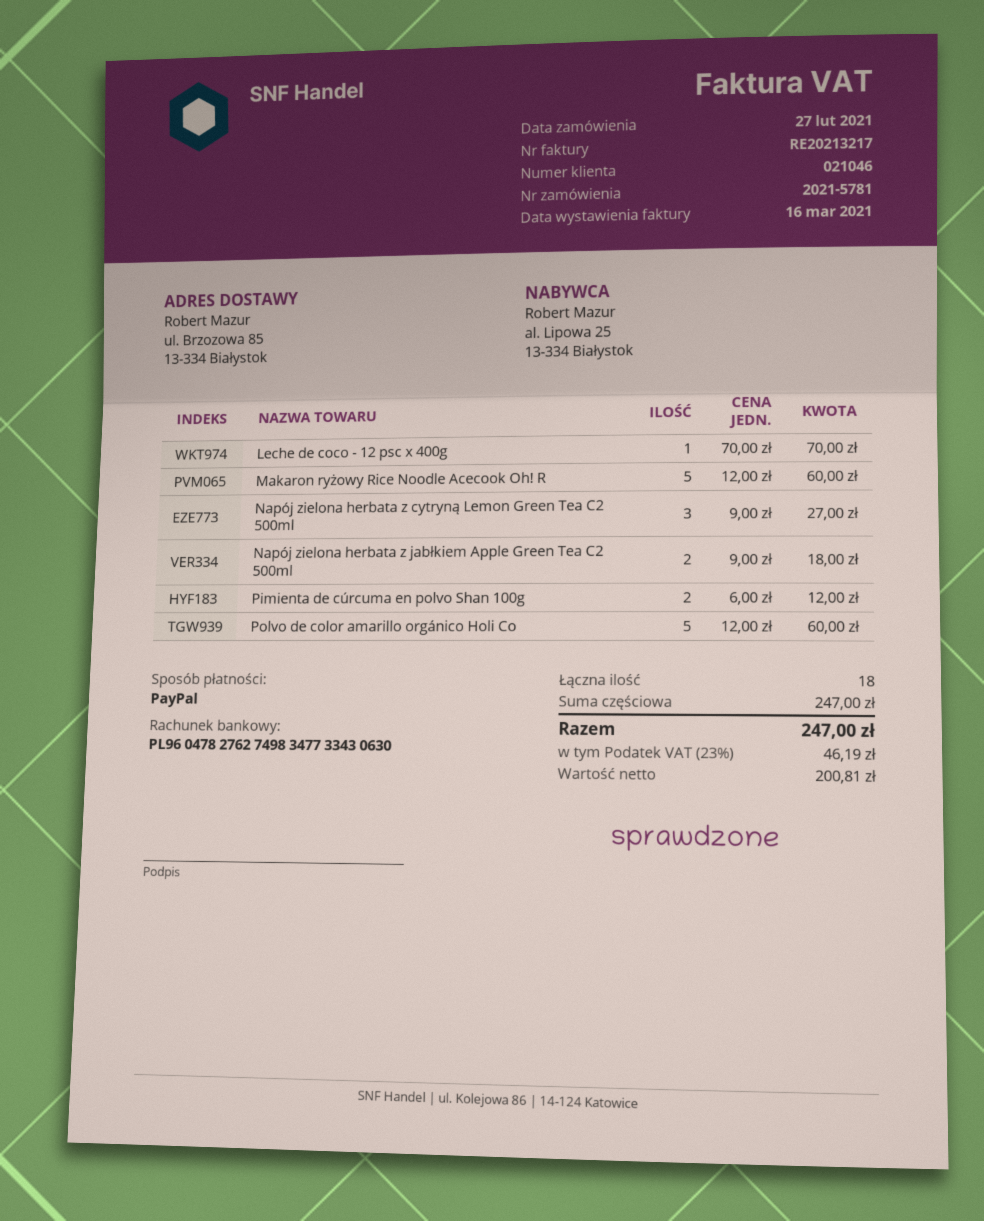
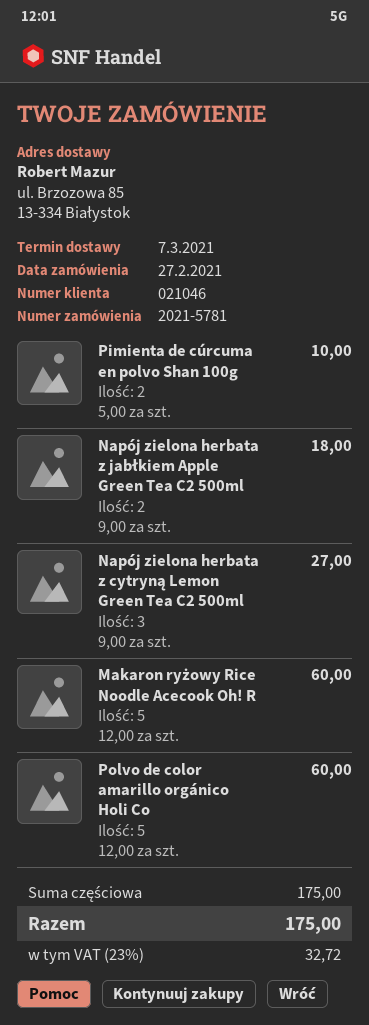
Leche de coco - 12 psc x 400g: 1 x 70.00 = 70.00 -> none
Pimienta de cúrcuma en polvo Shan 100g: 2 x 6.00 = 12.00 -> 2 x 5.00 = 10.00
subtotal: 247.00 -> 175.00
tax: 23% = 46.19 -> 23% = 32.72
total: 247.00 -> 175.00

